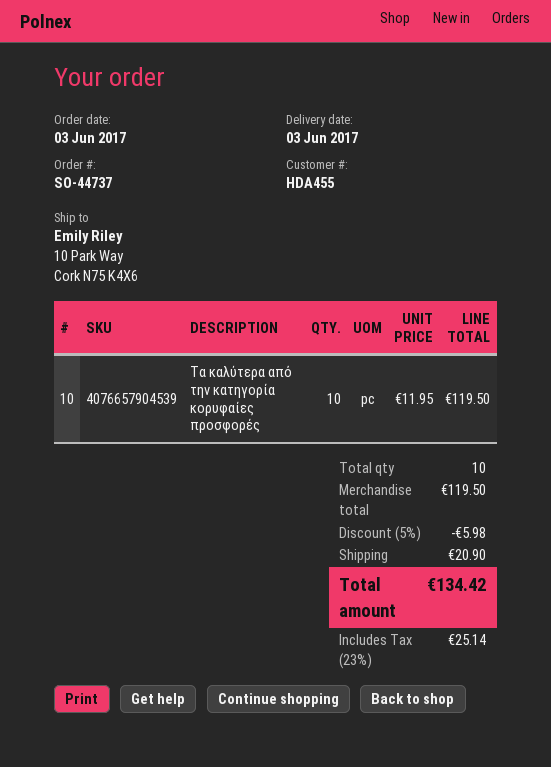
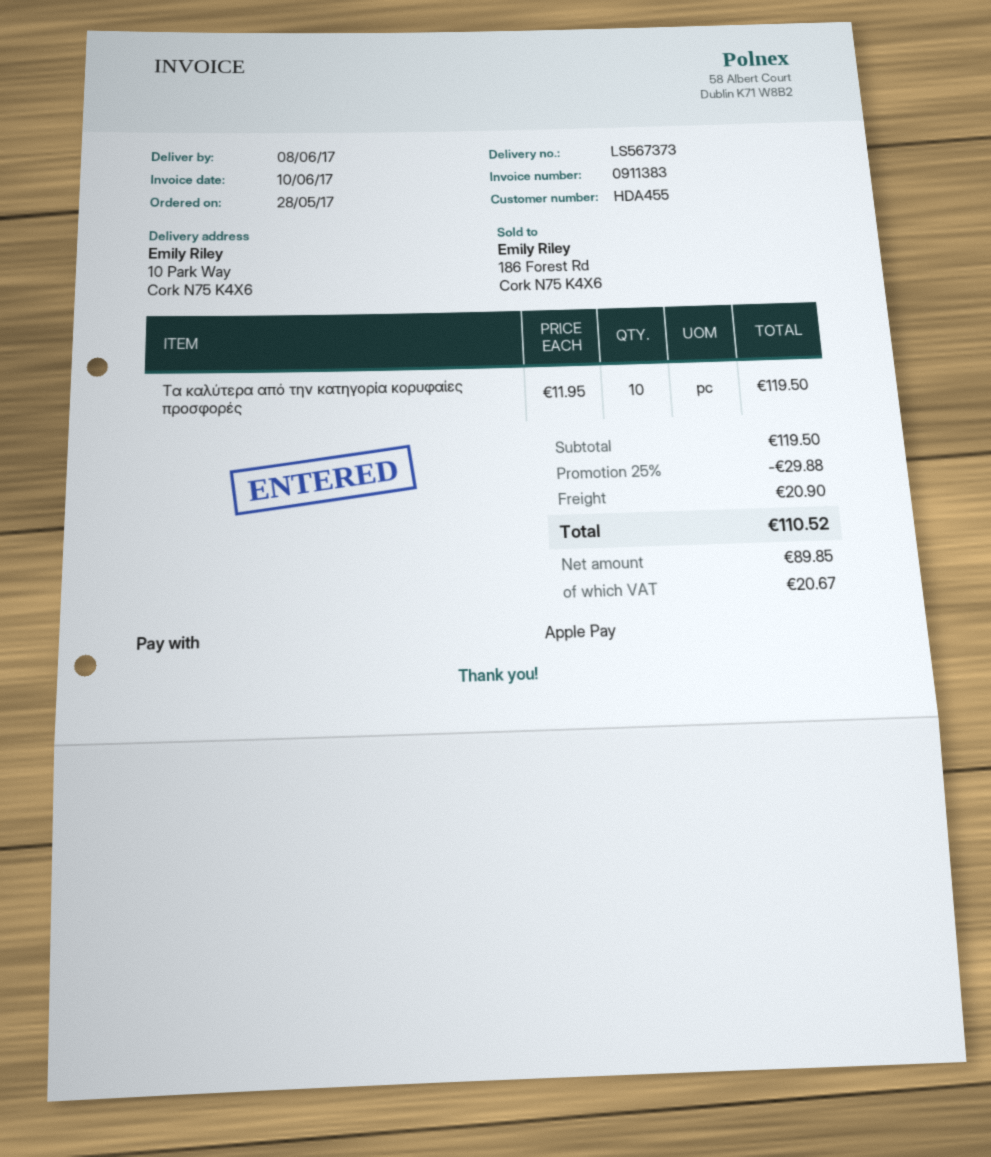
order date: 2017-06-03 -> 2017-05-28
delivery date: 2017-06-03 -> 2017-06-08
discount: 5% = 5.98 -> 25% = 29.88
tax: 25.14 -> 20.67
total: 134.42 -> 110.52

